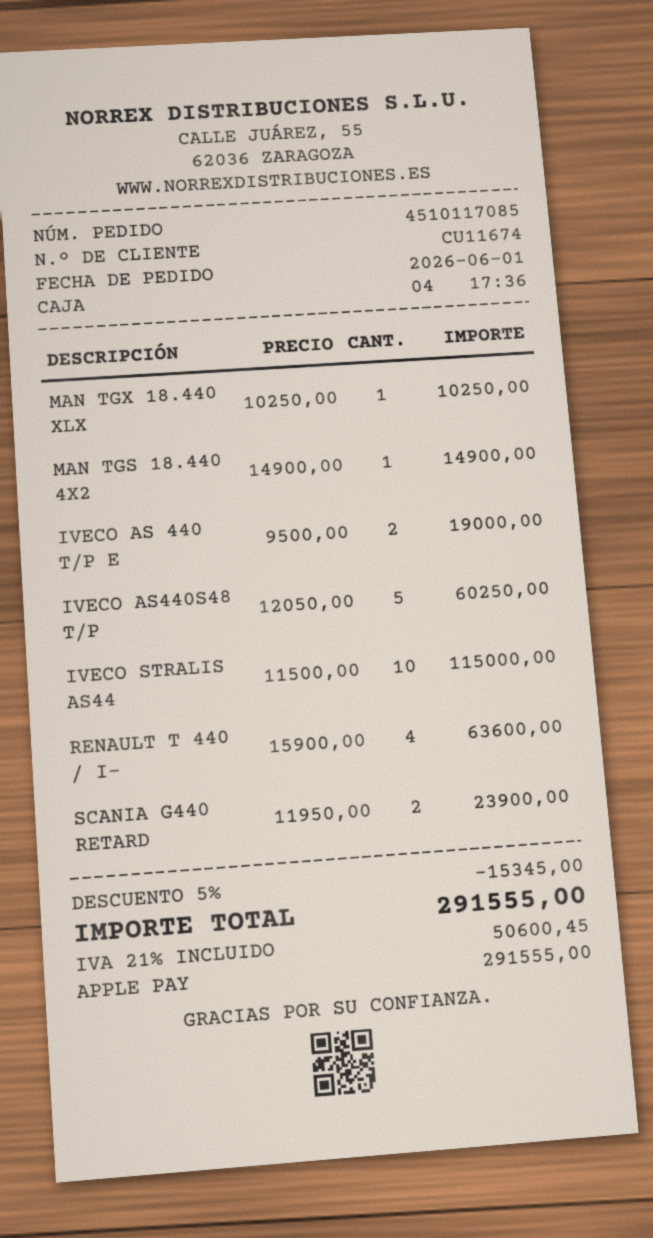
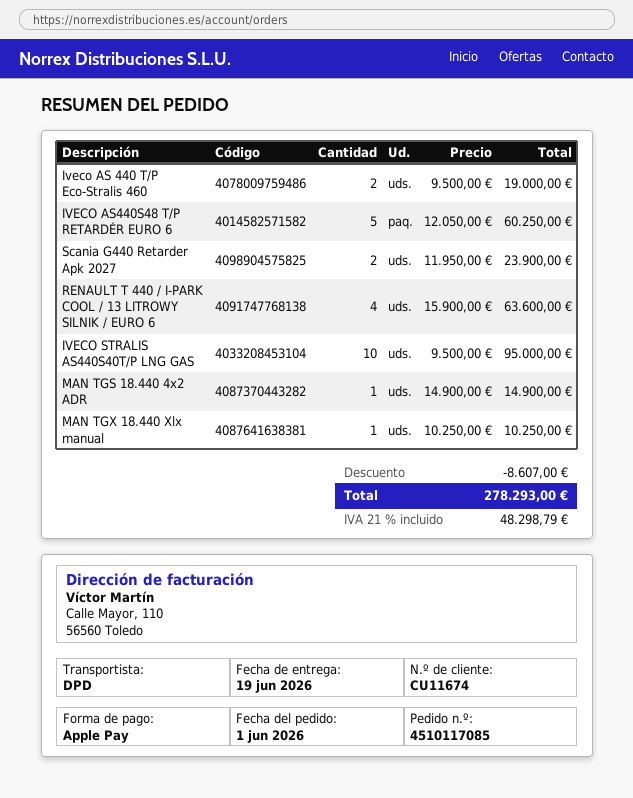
IVECO STRALIS AS44: 10 x 11500.00 = 115000.00 -> 10 x 9500.00 = 95000.00
discount: 15345.00 -> 8607.00
tax: 21% = 50600.45 -> 21% = 48298.79
total: 291555.00 -> 278293.00

